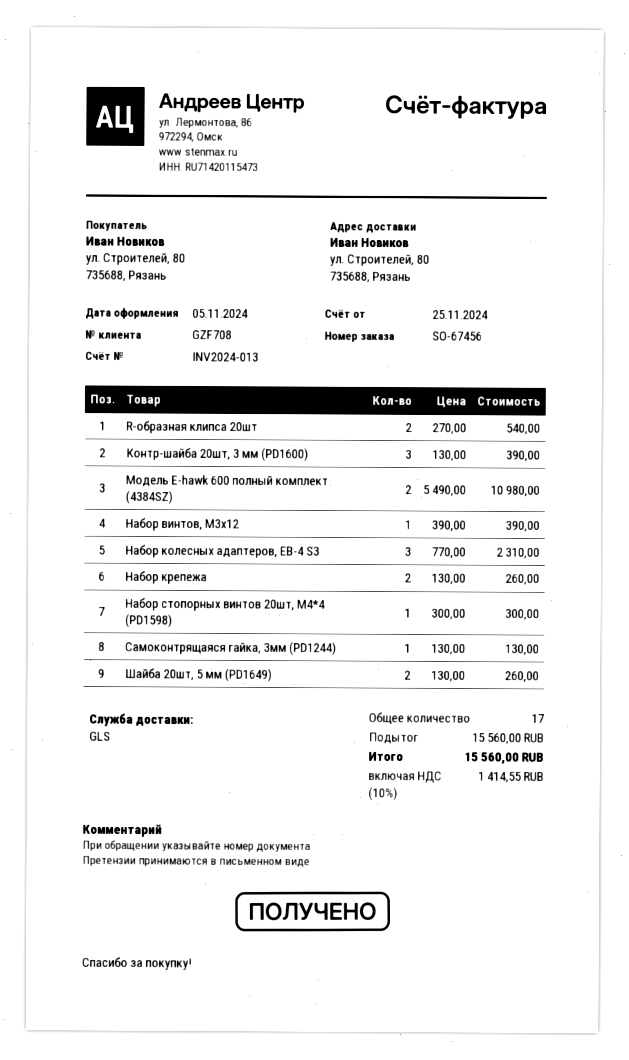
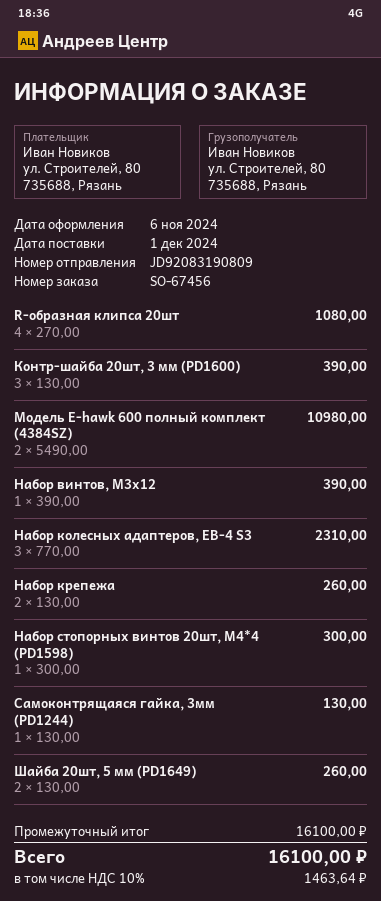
order date: 2024-11-05 -> 2024-11-06
R-образная клипса 20шт: 2 x 270.00 = 540.00 -> 4 x 270.00 = 1080.00
subtotal: 15560.00 -> 16100.00
tax: 10% = 1414.55 -> 10% = 1463.64
total: 15560.00 -> 16100.00

